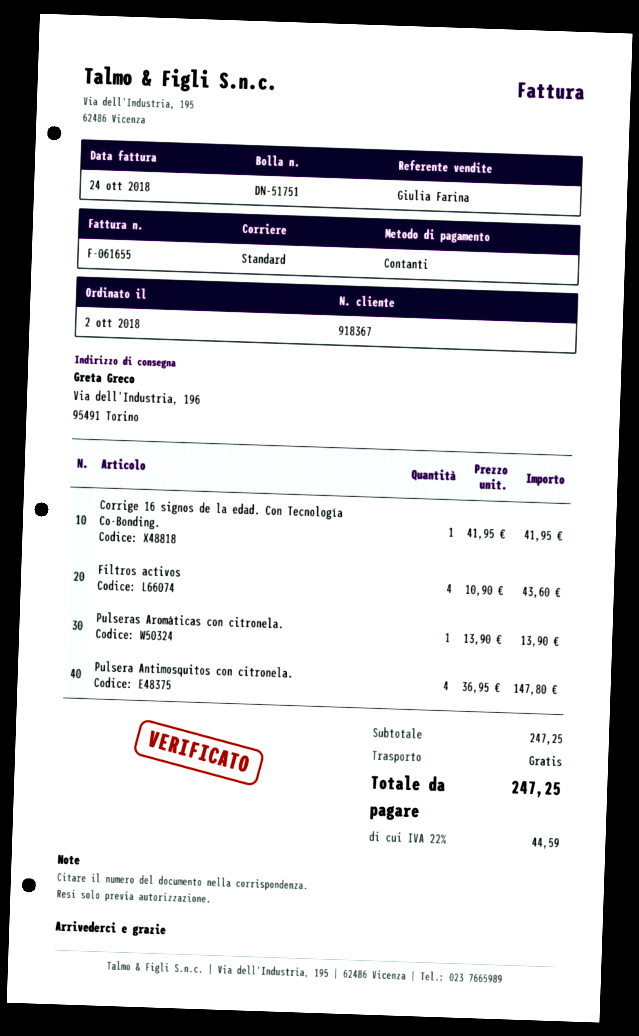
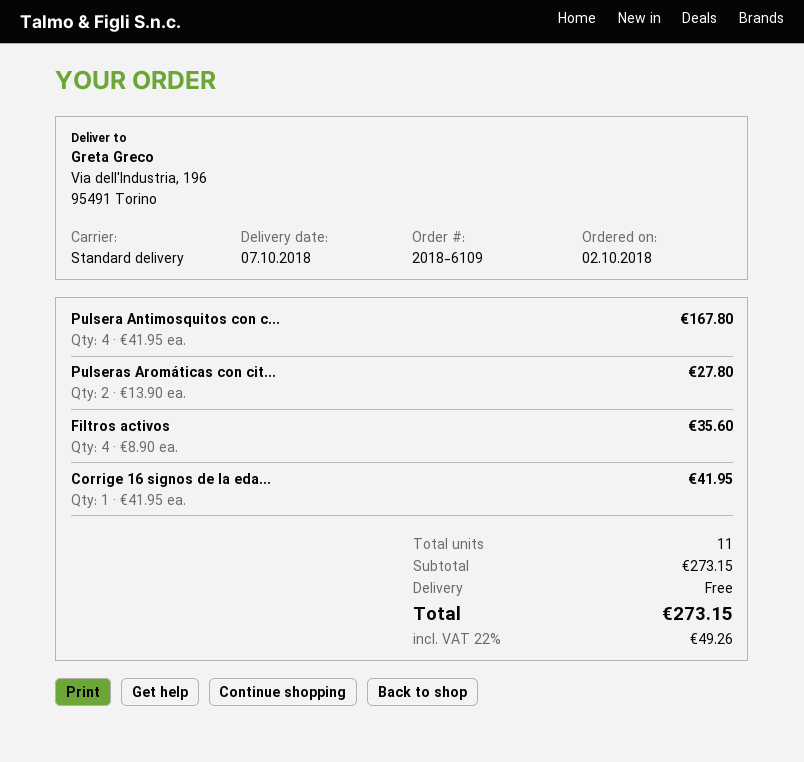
Filtros activos: 4 x 10.90 = 43.60 -> 4 x 8.90 = 35.60
Pulseras Aromáticas con citronela.: 1 x 13.90 = 13.90 -> 2 x 13.90 = 27.80
Pulsera Antimosquitos con citronela.: 4 x 36.95 = 147.80 -> 4 x 41.95 = 167.80
subtotal: 247.25 -> 273.15
tax: 22% = 44.59 -> 22% = 49.26
total: 247.25 -> 273.15

